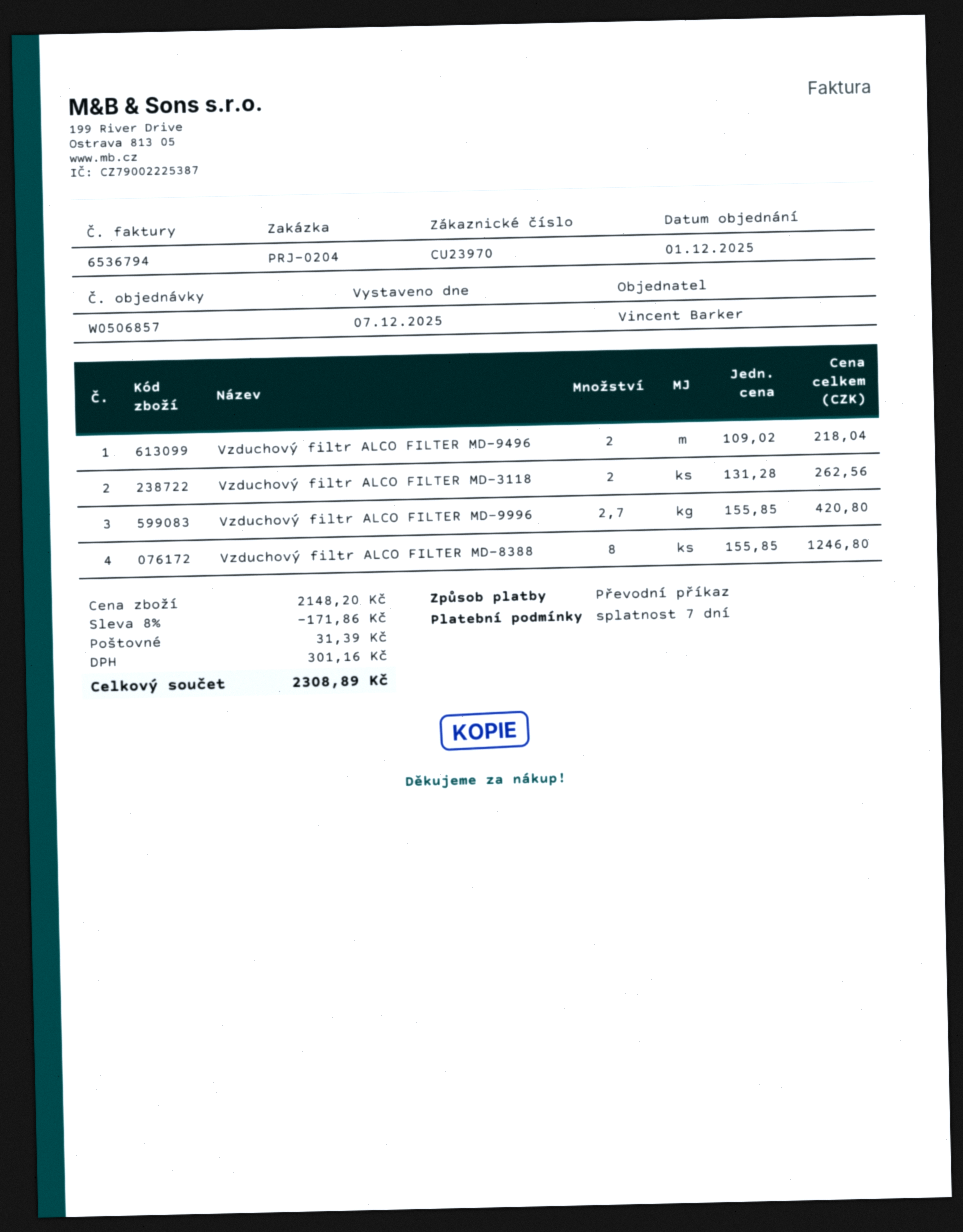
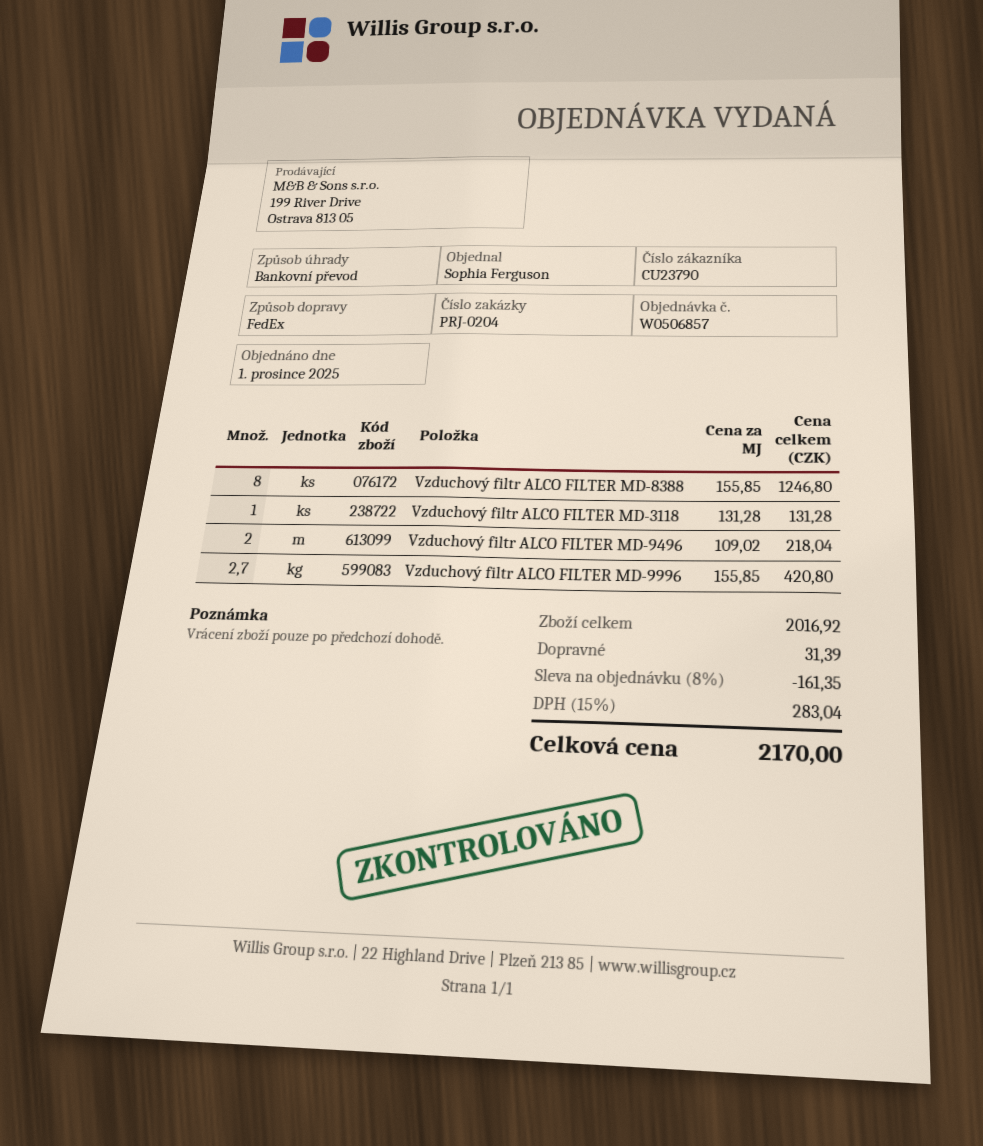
customer number: CU23970 -> CU23790
ordered by: Vincent Barker -> Sophia Ferguson
Vzduchový filtr ALCO FILTER MD-3118: 2 x 131.28 = 262.56 -> 1 x 131.28 = 131.28
subtotal: 2148.20 -> 2016.92
discount: 8% = 171.86 -> 8% = 161.35
tax: 301.16 -> 283.04
total: 2308.89 -> 2170.00

